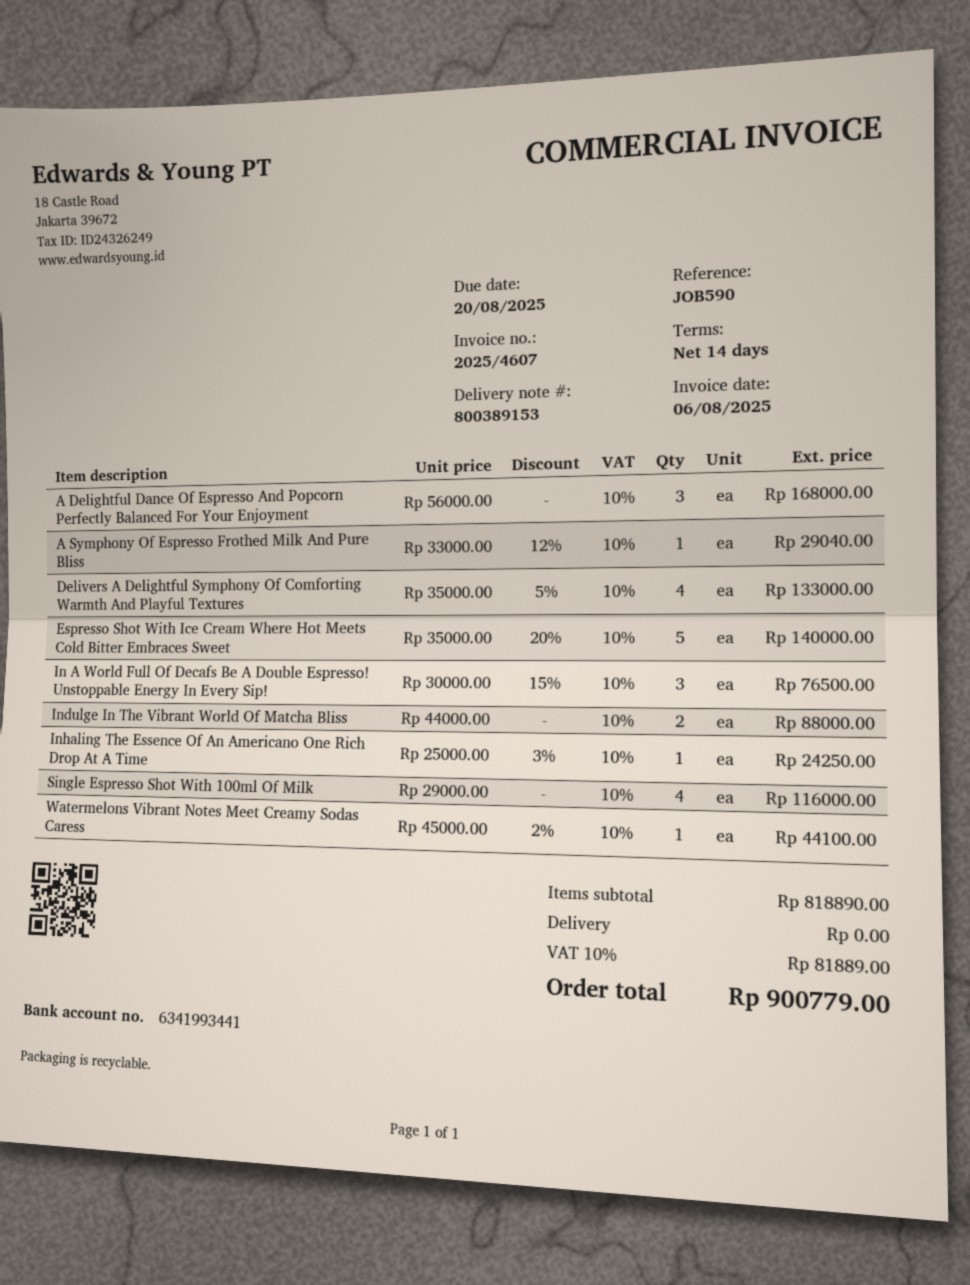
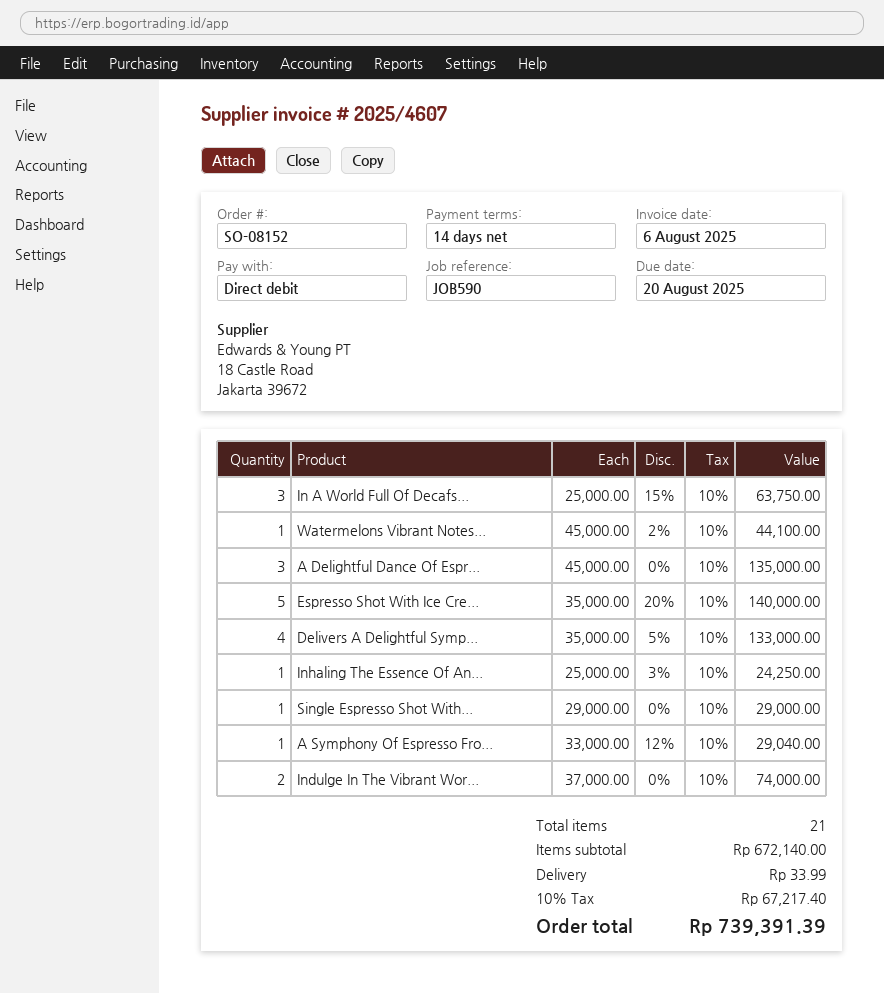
A Delightful Dance Of Espresso And Popcorn Perfectly Balanced For Your Enjoyment: 3 x 56000.00 = 168000.00 -> 3 x 45000.00 = 135000.00
In A World Full Of Decafs Be A Double Espresso! Unstoppable Energy In Every Sip!: 3 x 30000.00 - 15% = 76500.00 -> 3 x 25000.00 - 15% = 63750.00
Indulge In The Vibrant World Of Matcha Bliss: 2 x 44000.00 = 88000.00 -> 2 x 37000.00 = 74000.00
Single Espresso Shot With 100ml Of Milk: 4 x 29000.00 = 116000.00 -> 1 x 29000.00 = 29000.00
subtotal: 818890.00 -> 672140.00
shipping: 0.00 -> 33.99
tax: 10% = 81889.00 -> 10% = 67217.40
total: 900779.00 -> 739391.39

